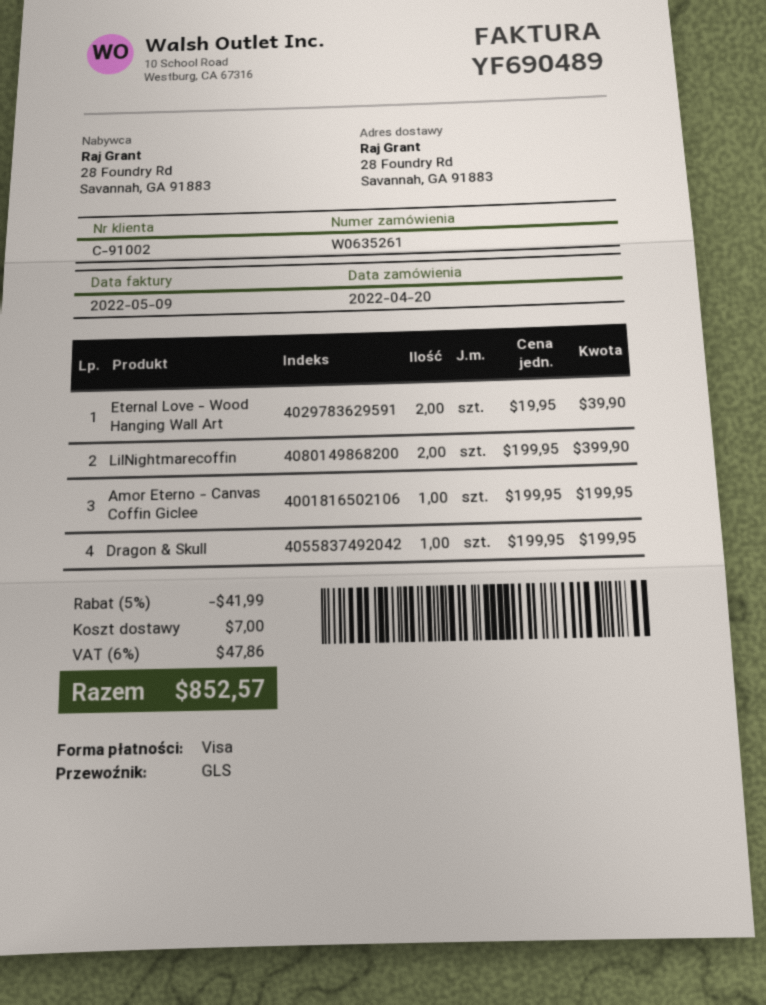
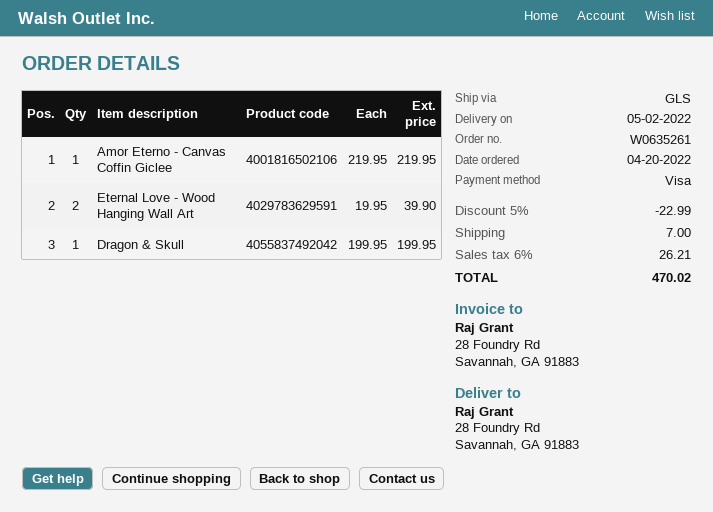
LilNightmarecoffin: 2 x 199.95 = 399.90 -> none
Amor Eterno - Canvas Coffin Giclee: 1 x 199.95 = 199.95 -> 1 x 219.95 = 219.95
discount: 5% = 41.99 -> 5% = 22.99
tax: 6% = 47.86 -> 6% = 26.21
total: 852.57 -> 470.02

